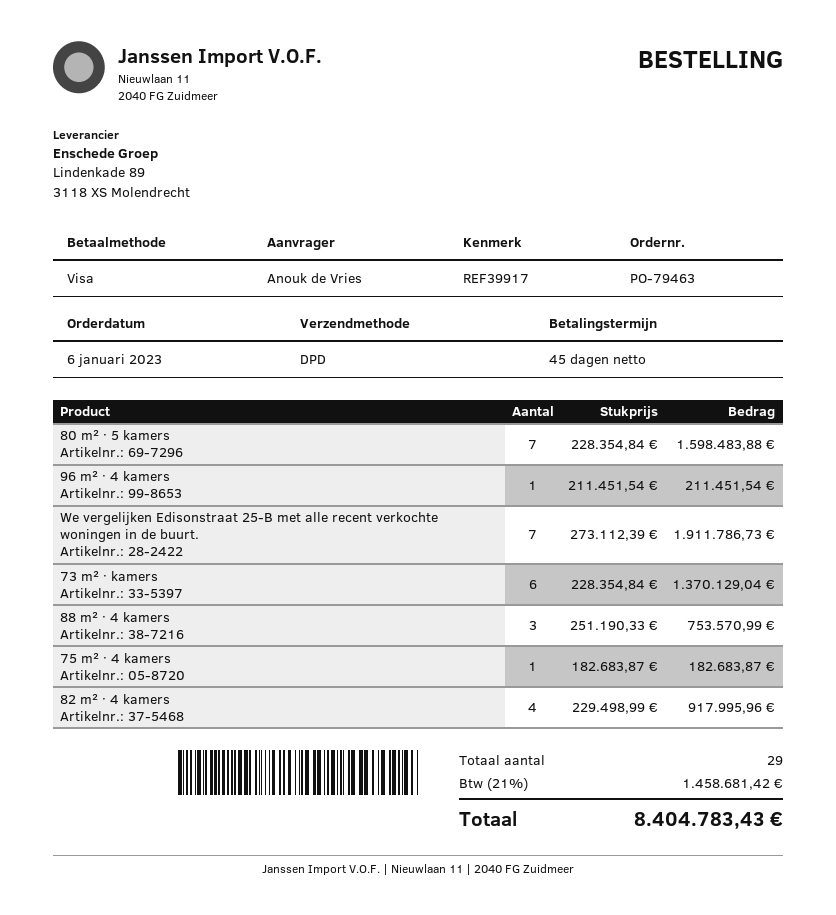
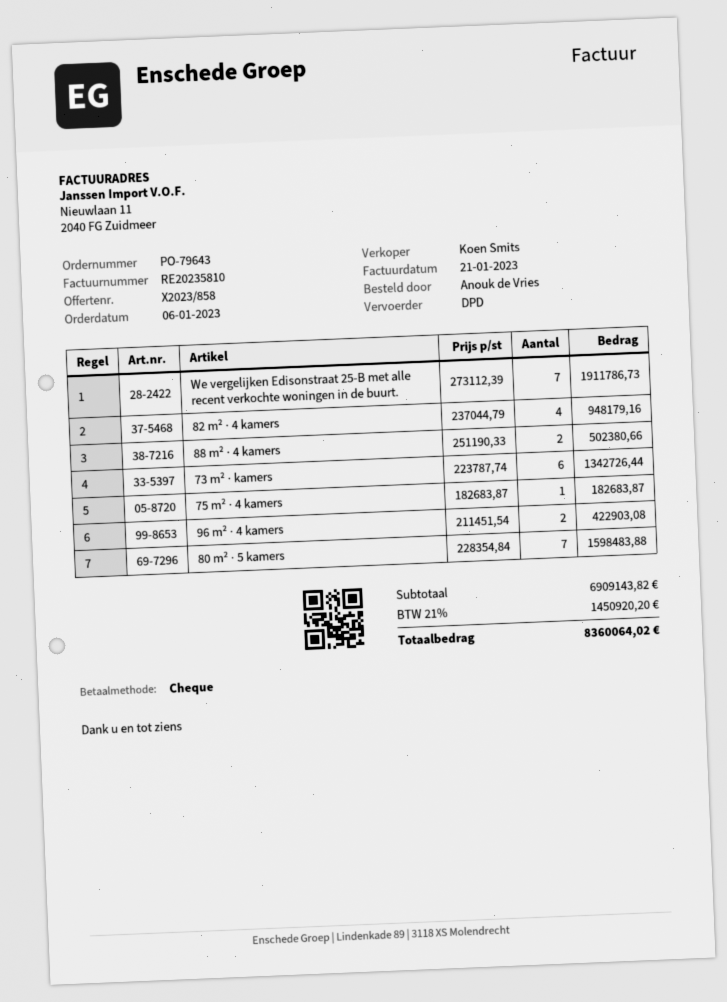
order number: PO-79463 -> PO-79643
payment method: Visa -> cheque
96 m² · 4 kamers: 1 x 211451.54 = 211451.54 -> 2 x 211451.54 = 422903.08
73 m² · kamers: 6 x 228354.84 = 1370129.04 -> 6 x 223787.74 = 1342726.44
88 m² · 4 kamers: 3 x 251190.33 = 753570.99 -> 2 x 251190.33 = 502380.66
82 m² · 4 kamers: 4 x 229498.99 = 917995.96 -> 4 x 237044.79 = 948179.16
tax: 21% = 1458681.42 -> 21% = 1450920.20
total: 8404783.43 -> 8360064.02

